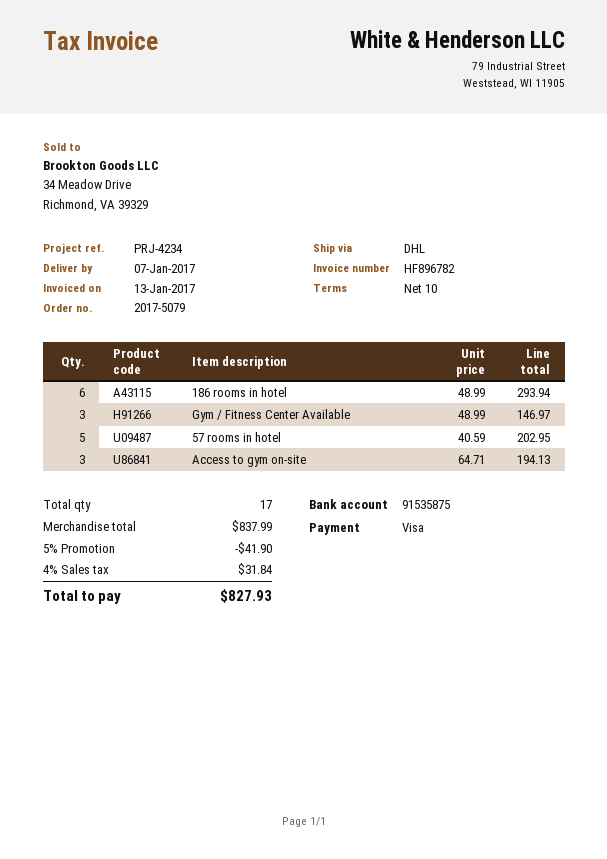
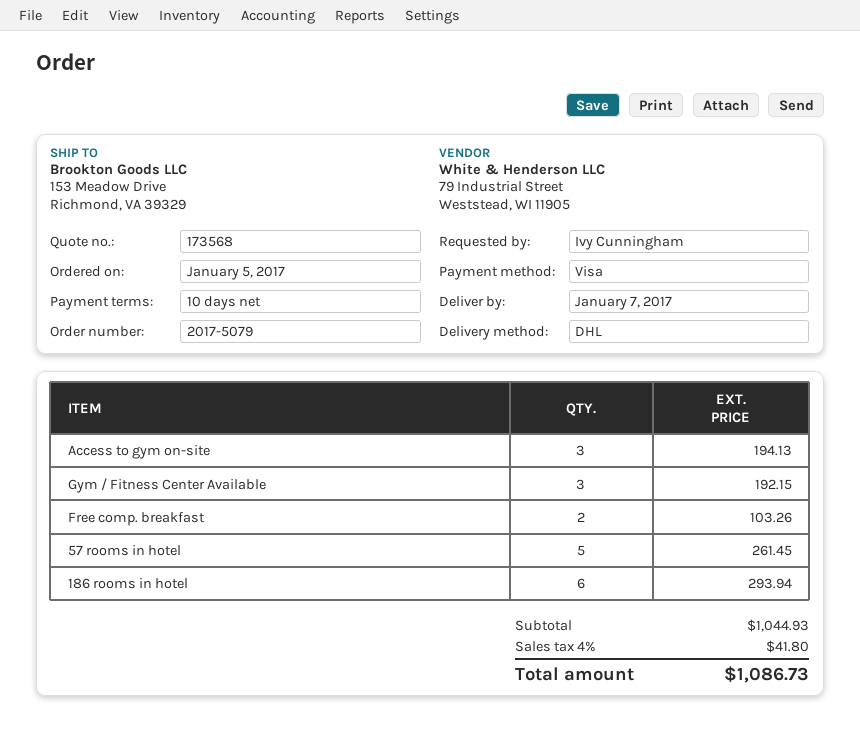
Gym / Fitness Center Available: 3 for 146.97 -> 3 for 192.15
57 rooms in hotel: 5 for 202.95 -> 5 for 261.45
Free comp. breakfast: none -> 2 for 103.26
subtotal: 837.99 -> 1044.93
discount: 5% = 41.90 -> none
tax: 4% = 31.84 -> 4% = 41.80
total: 827.93 -> 1086.73

